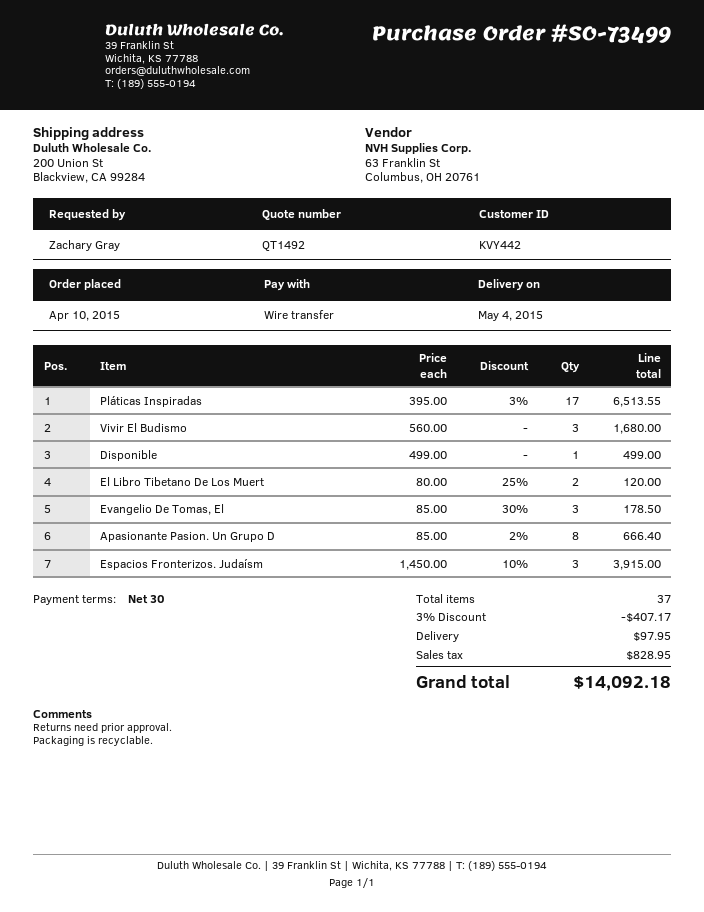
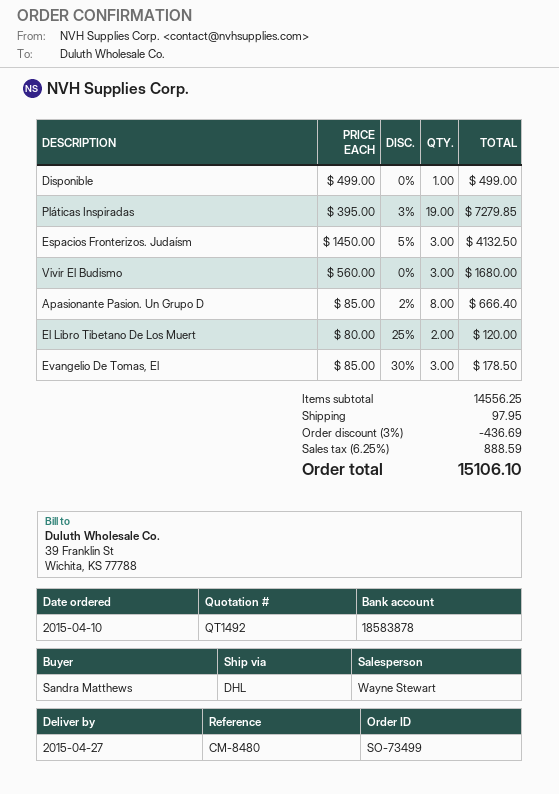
delivery date: 2015-05-04 -> 2015-04-27
ordered by: Zachary Gray -> Sandra Matthews
Pláticas Inspiradas: 17 x 395.00 - 3% = 6513.55 -> 19 x 395.00 - 3% = 7279.85
Espacios Fronterizos. Judaísm: 3 x 1450.00 - 10% = 3915.00 -> 3 x 1450.00 - 5% = 4132.50
discount: 3% = 407.17 -> 3% = 436.69
tax: 828.95 -> 888.59
total: 14092.18 -> 15106.10

